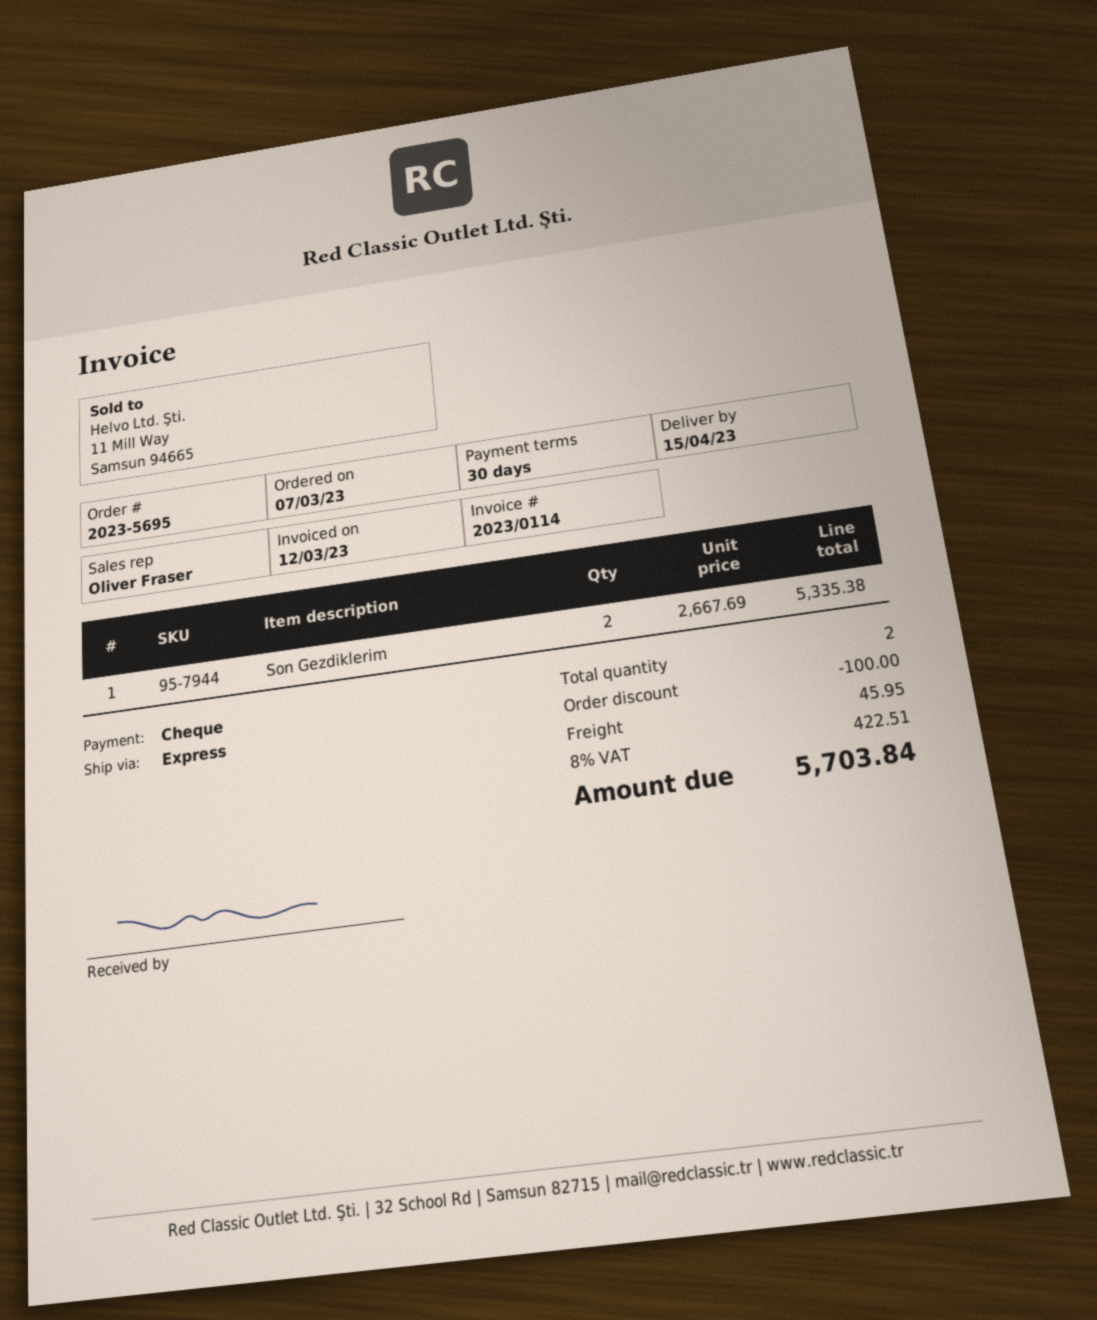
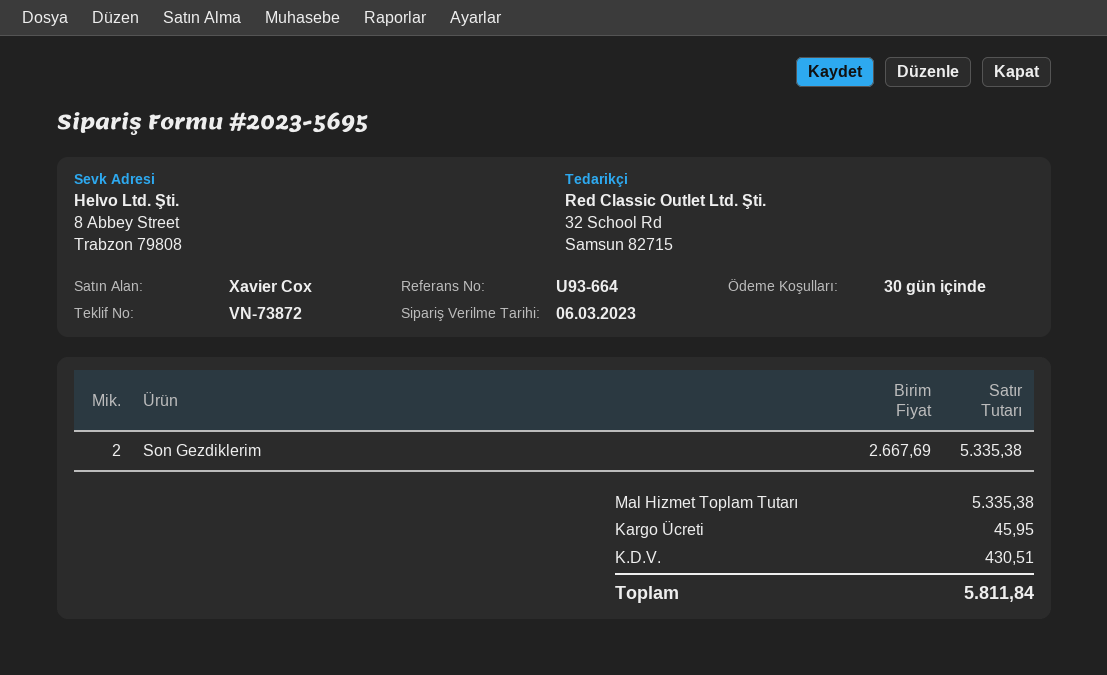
order date: 2023-03-07 -> 2023-03-06
discount: 100.00 -> none
tax: 422.51 -> 430.51
total: 5703.84 -> 5811.84

